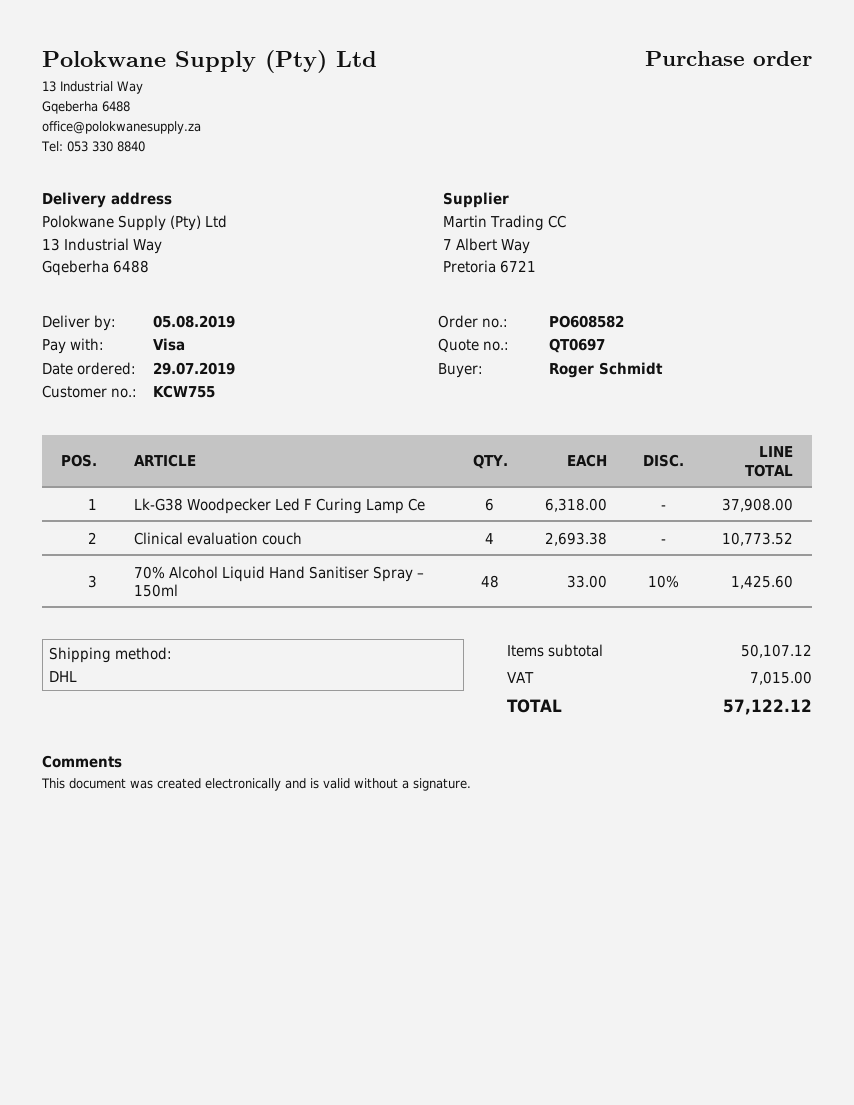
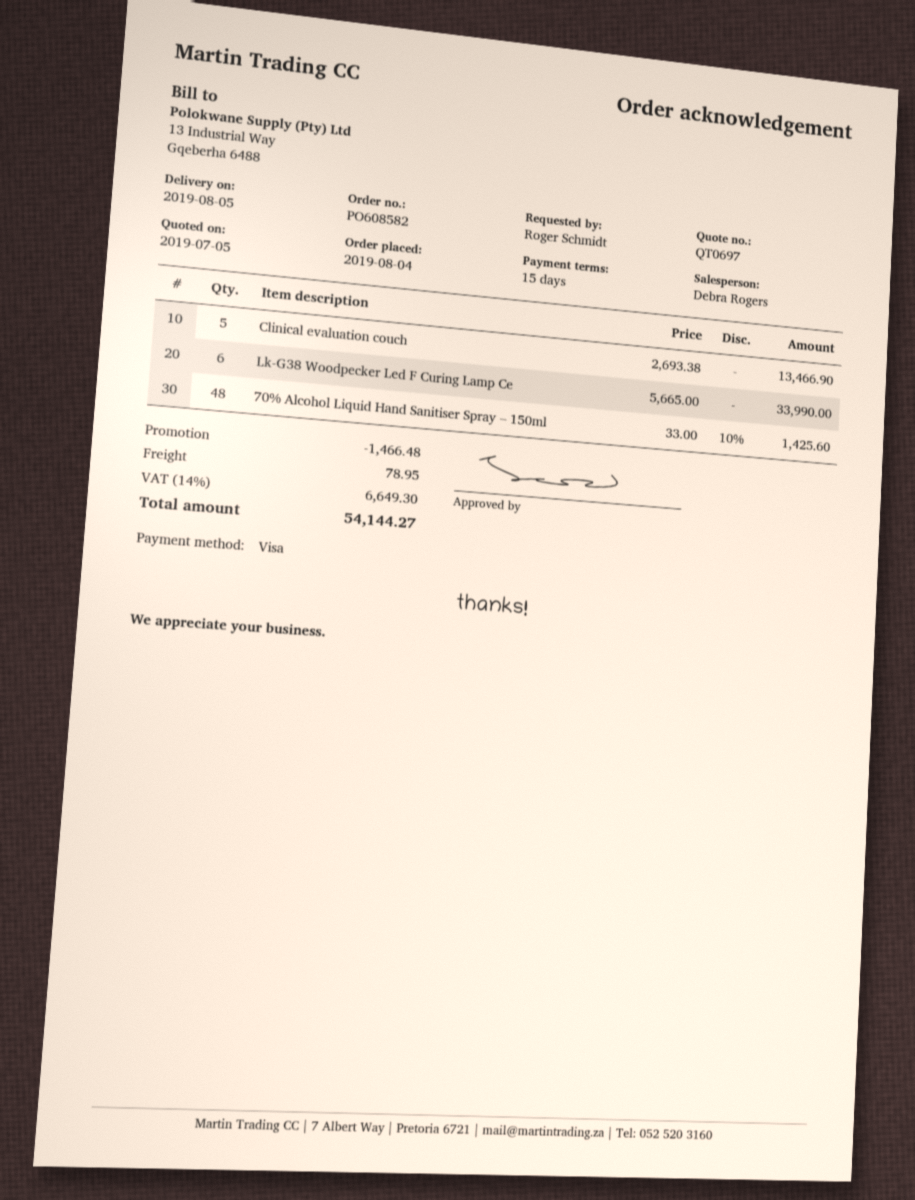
order date: 2019-07-29 -> 2019-08-04
Lk-G38 Woodpecker Led F Curing Lamp Ce: 6 x 6318.00 = 37908.00 -> 6 x 5665.00 = 33990.00
Clinical evaluation couch: 4 x 2693.38 = 10773.52 -> 5 x 2693.38 = 13466.90
discount: none -> 1466.48
shipping: none -> 78.95
tax: 7015.00 -> 6649.30
total: 57122.12 -> 54144.27

